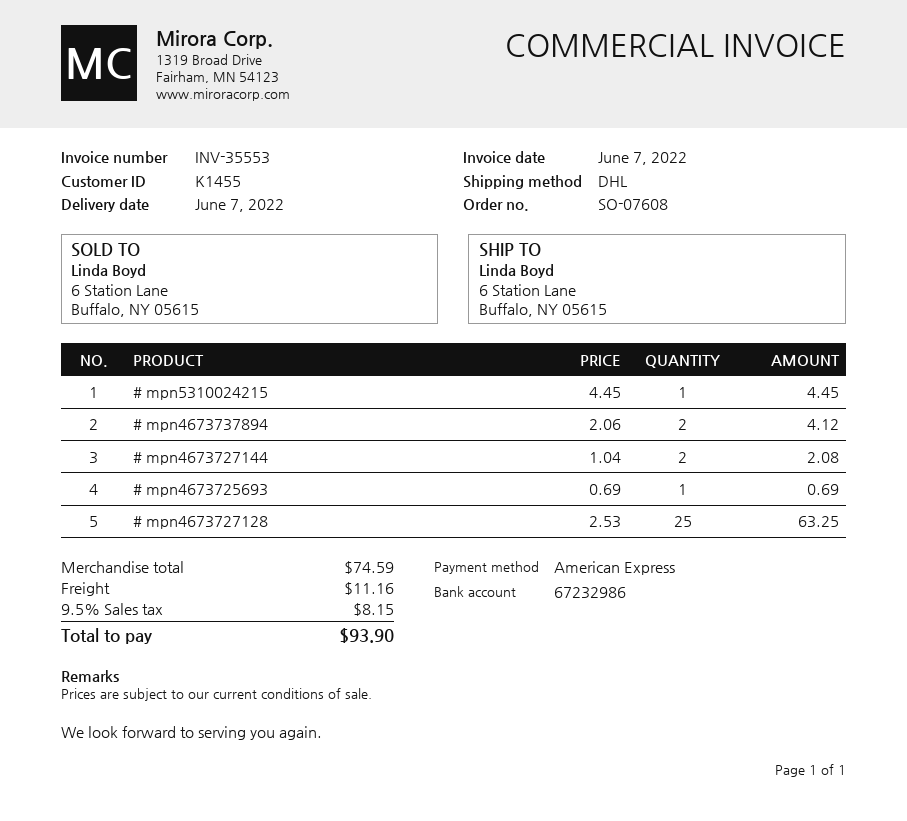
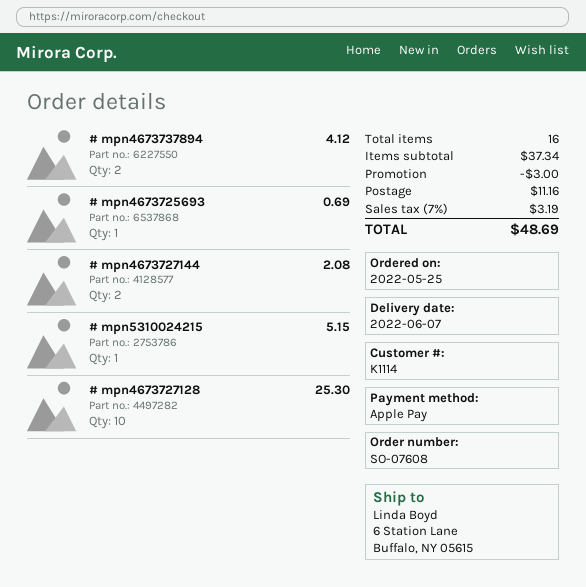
customer number: K1455 -> K1114
payment method: American Express -> Apple Pay
# mpn5310024215: 1 for 4.45 -> 1 for 5.15
# mpn4673727128: 25 for 63.25 -> 10 for 25.30
subtotal: 74.59 -> 37.34
discount: none -> 3.00
tax: 9.5% = 8.15 -> 7% = 3.19
total: 93.90 -> 48.69

